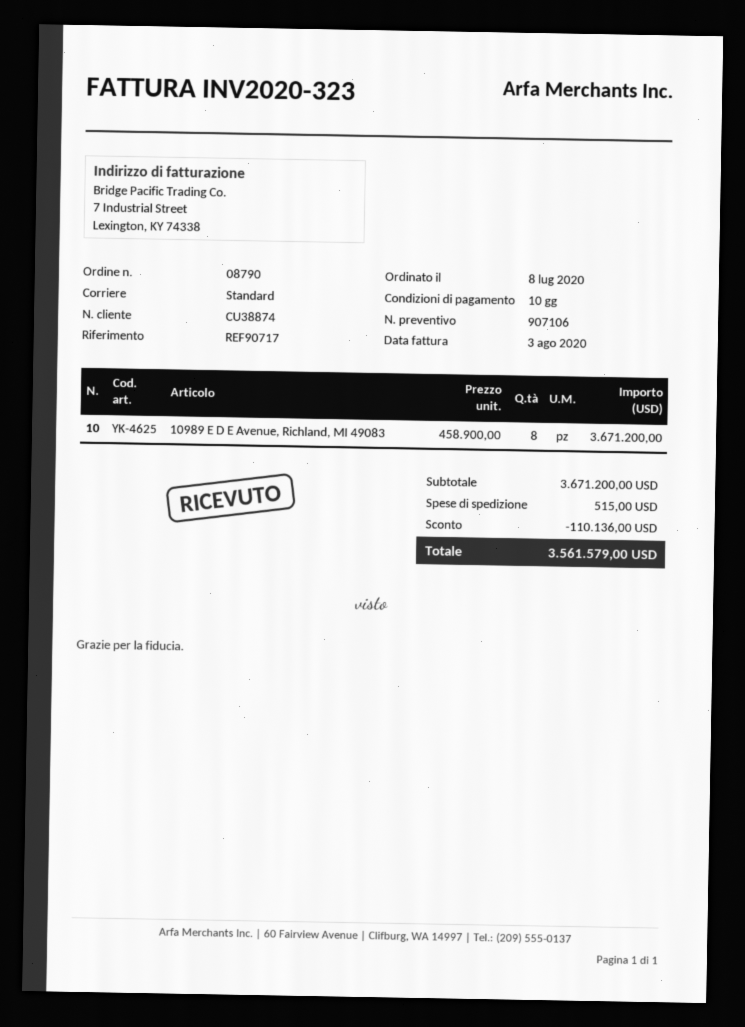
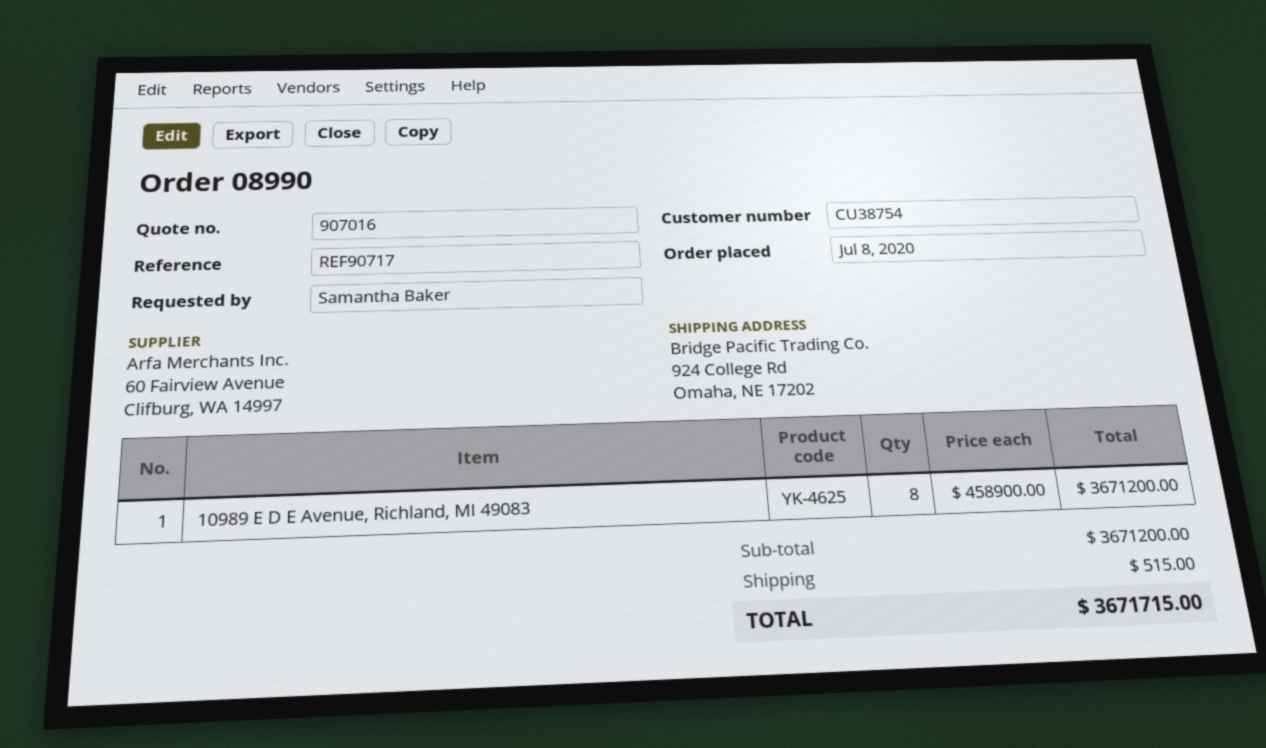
quote number: 907106 -> 907016
order number: 08790 -> 08990
customer number: CU38874 -> CU38754
discount: 110136.00 -> none
total: 3561579.00 -> 3671715.00

